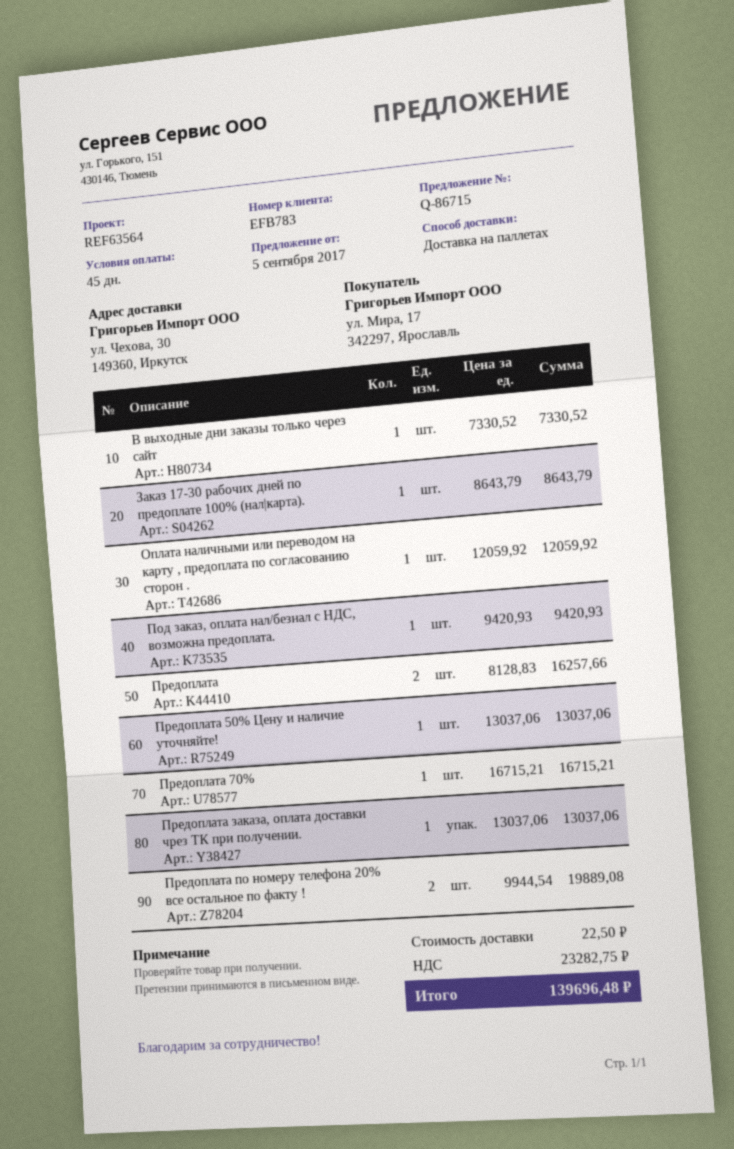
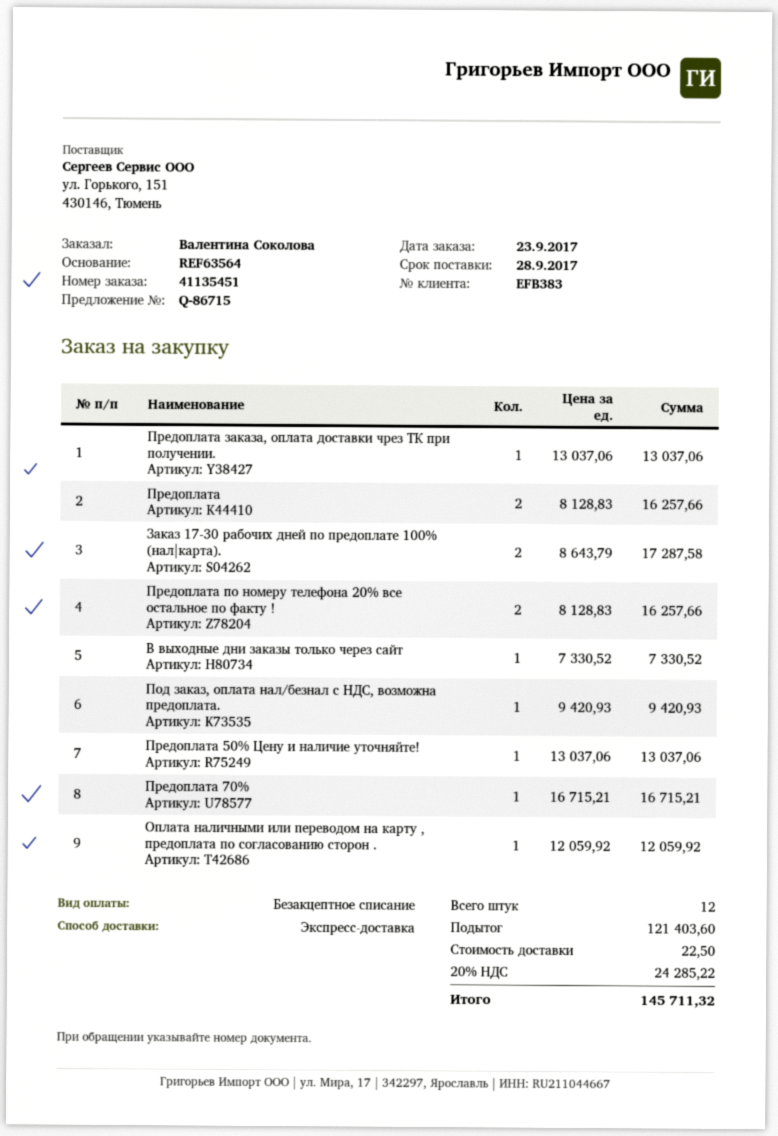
customer number: EFB783 -> EFB383
shipping method: pallet freight -> express
Заказ 17-30 рабочих дней по предоплате 100% (нал|карта).: 1 x 8643.79 = 8643.79 -> 2 x 8643.79 = 17287.58
Предоплата по номеру телефона 20% все остальное по факту !: 2 x 9944.54 = 19889.08 -> 2 x 8128.83 = 16257.66
tax: 23282.75 -> 24285.22
total: 139696.48 -> 145711.32

